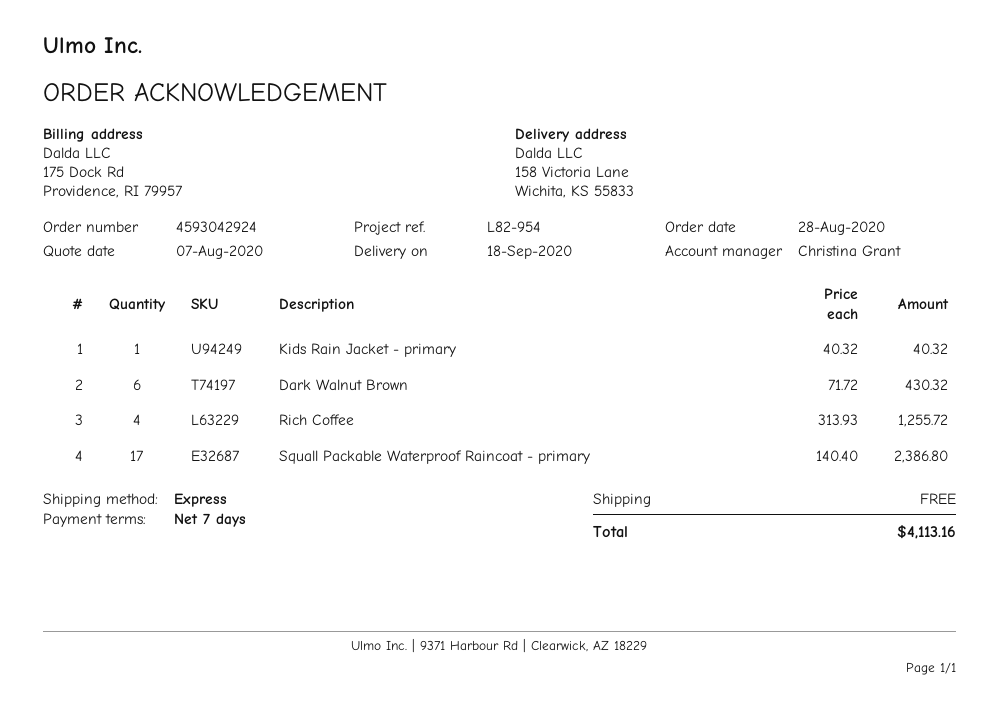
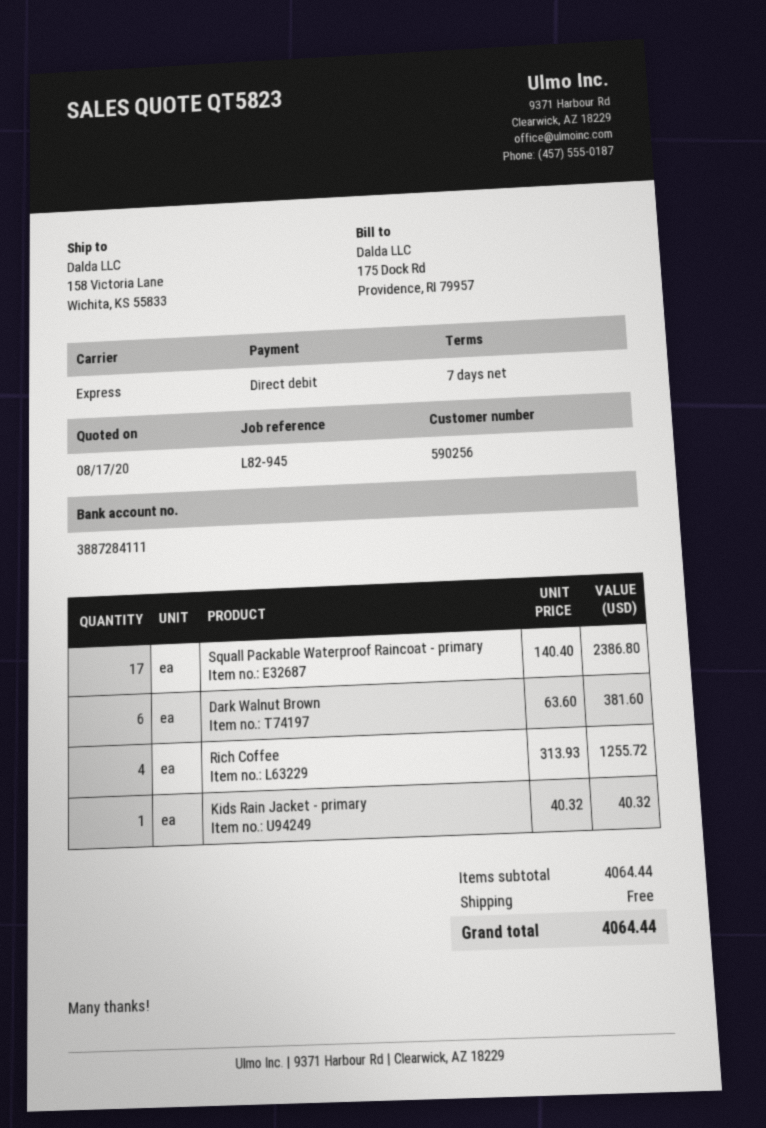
quote date: 2020-08-07 -> 2020-08-17
reference: L82-954 -> L82-945
Dark Walnut Brown: 6 x 71.72 = 430.32 -> 6 x 63.60 = 381.60
total: 4113.16 -> 4064.44

